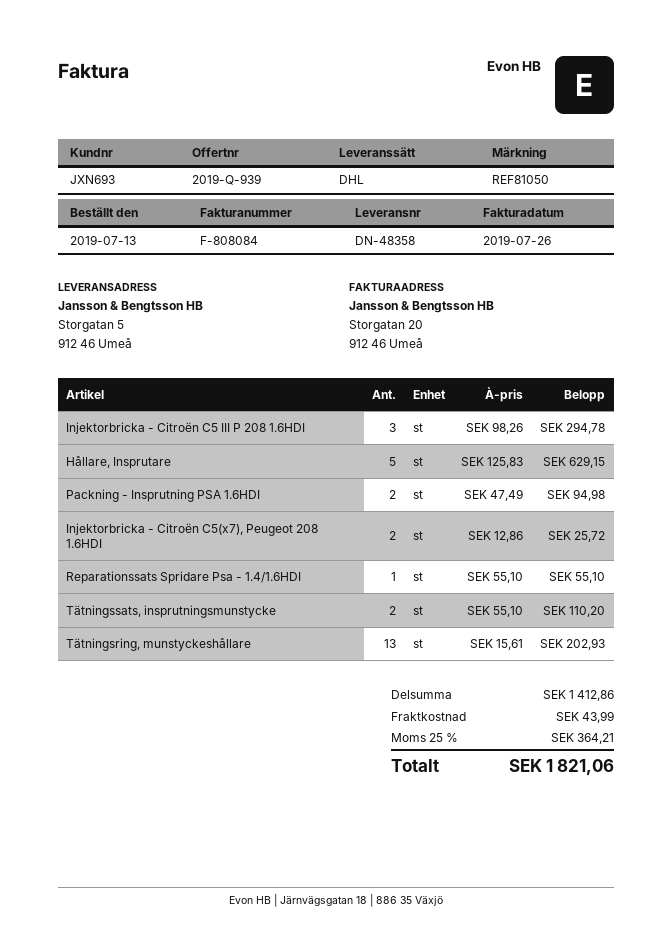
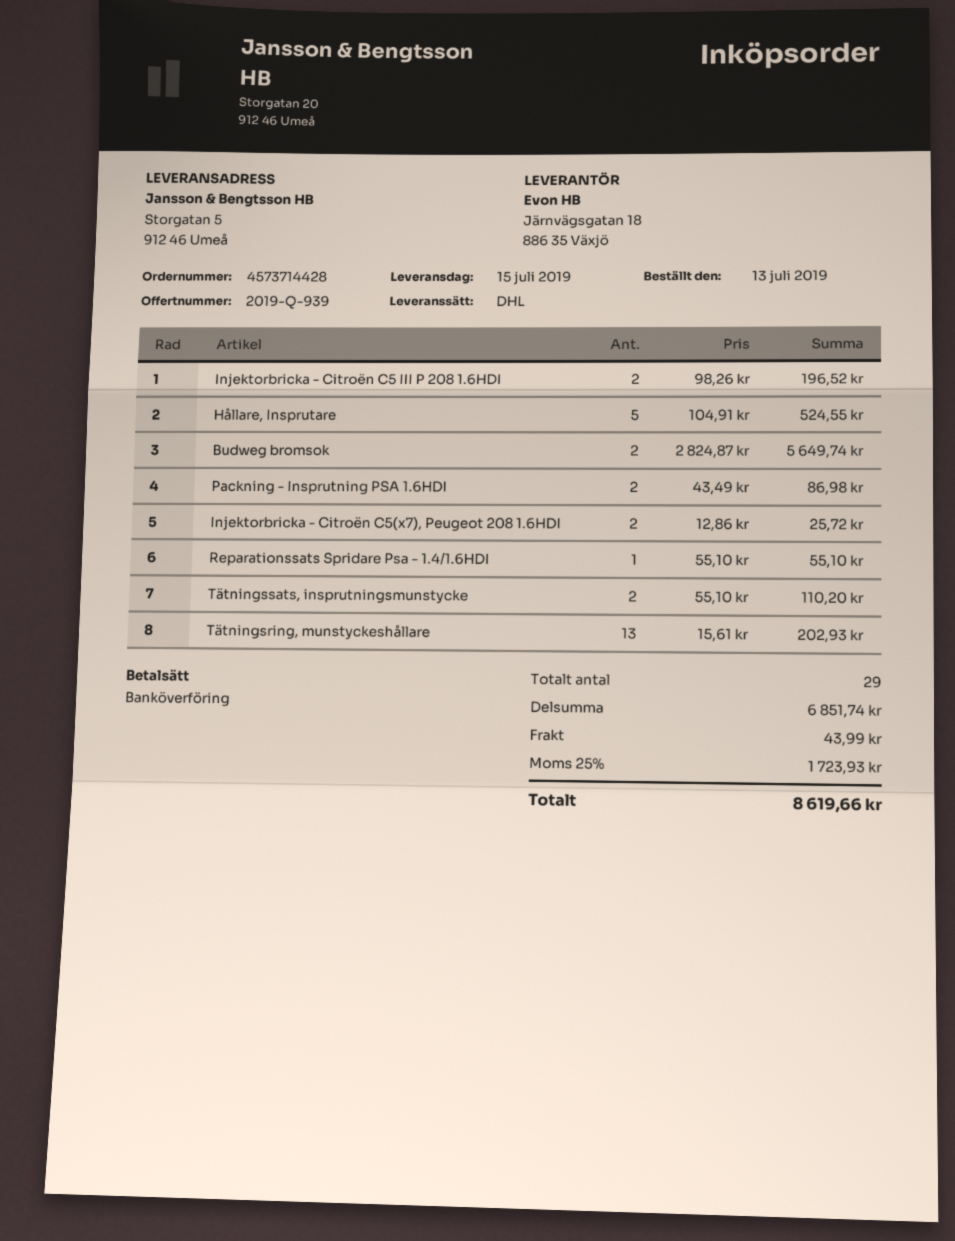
Injektorbricka - Citroën C5 III P 208 1.6HDI: 3 x 98.26 = 294.78 -> 2 x 98.26 = 196.52
Hållare, Insprutare: 5 x 125.83 = 629.15 -> 5 x 104.91 = 524.55
Packning - Insprutning PSA 1.6HDI: 2 x 47.49 = 94.98 -> 2 x 43.49 = 86.98
Budweg bromsok: none -> 2 x 2824.87 = 5649.74
subtotal: 1412.86 -> 6851.74
tax: 25% = 364.21 -> 25% = 1723.93
total: 1821.06 -> 8619.66

